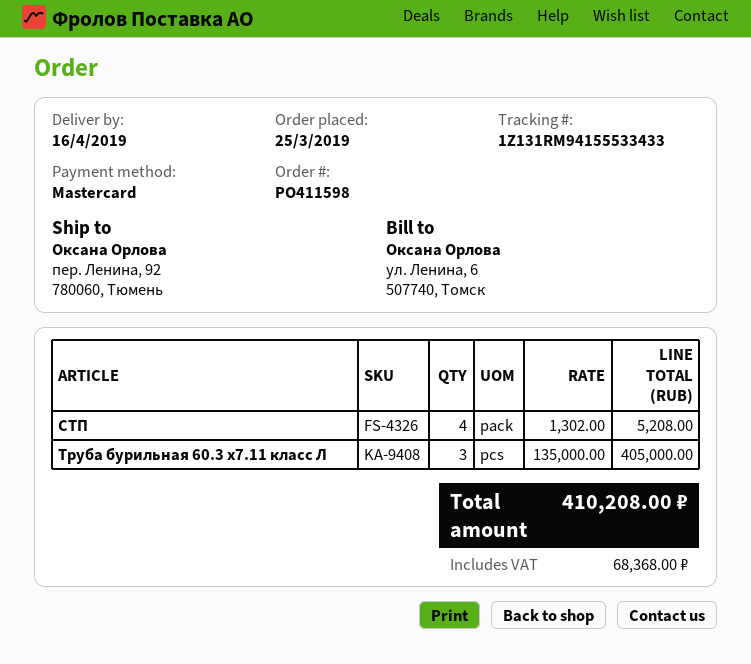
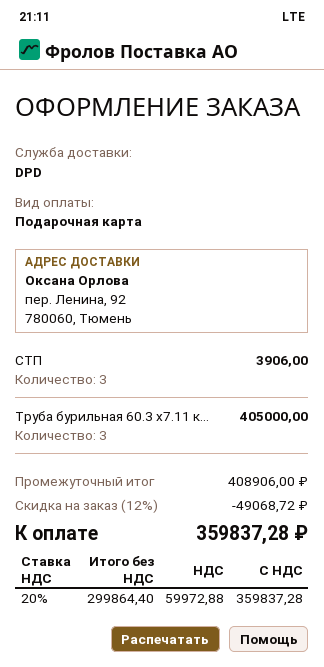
payment method: Mastercard -> gift card
СТП: 4 for 5208.00 -> 3 for 3906.00
discount: none -> 12% = 49068.72
tax: 68368.00 -> 59972.88
total: 410208.00 -> 359837.28

